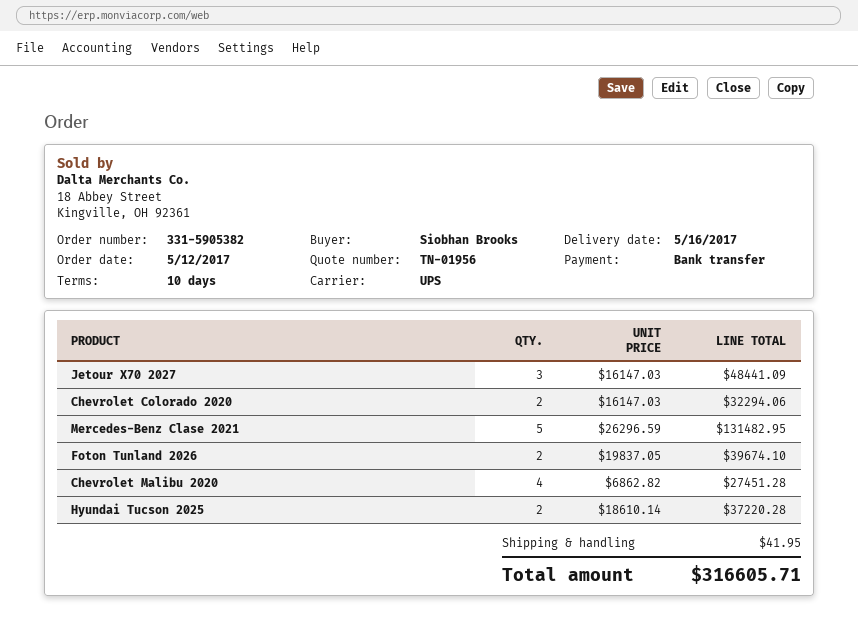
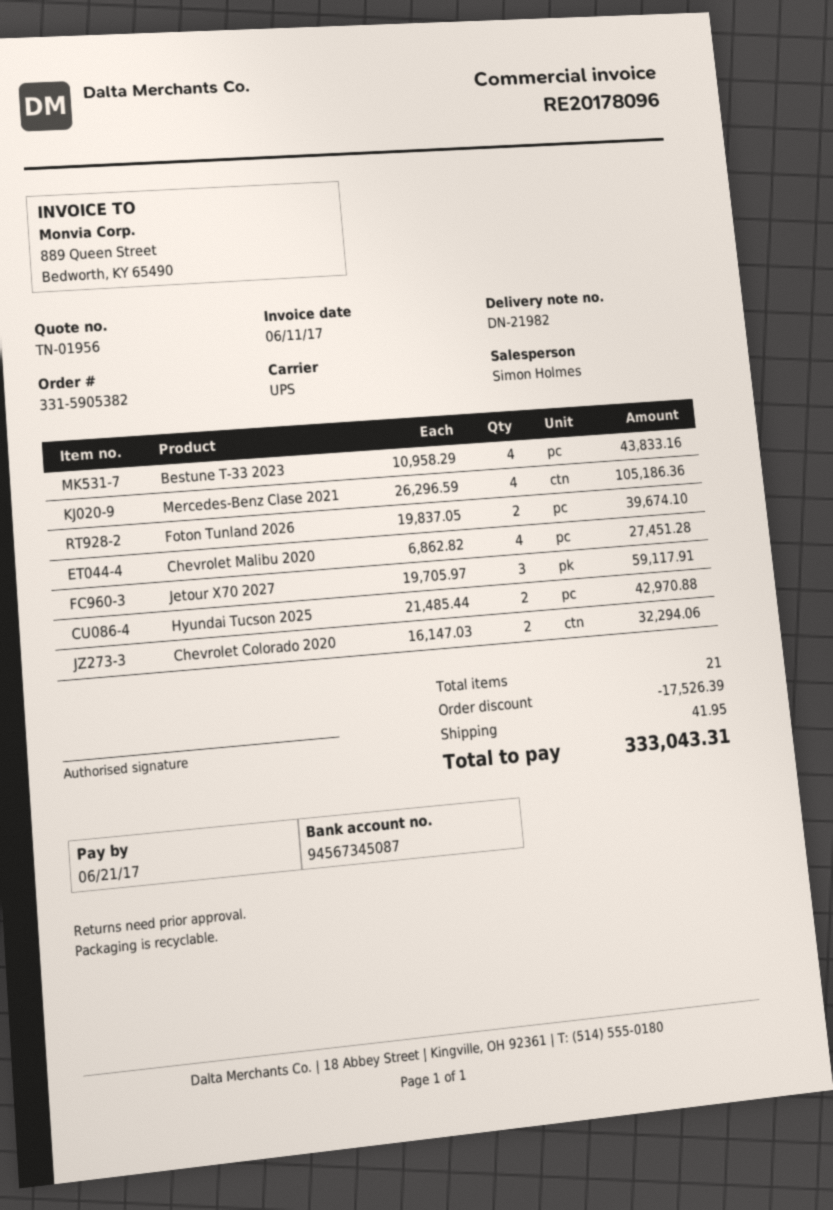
Jetour X70 2027: 3 x 16147.03 = 48441.09 -> 3 x 19705.97 = 59117.91
Mercedes-Benz Clase 2021: 5 x 26296.59 = 131482.95 -> 4 x 26296.59 = 105186.36
Hyundai Tucson 2025: 2 x 18610.14 = 37220.28 -> 2 x 21485.44 = 42970.88
Bestune T-33 2023: none -> 4 x 10958.29 = 43833.16
discount: none -> 17526.39
total: 316605.71 -> 333043.31

